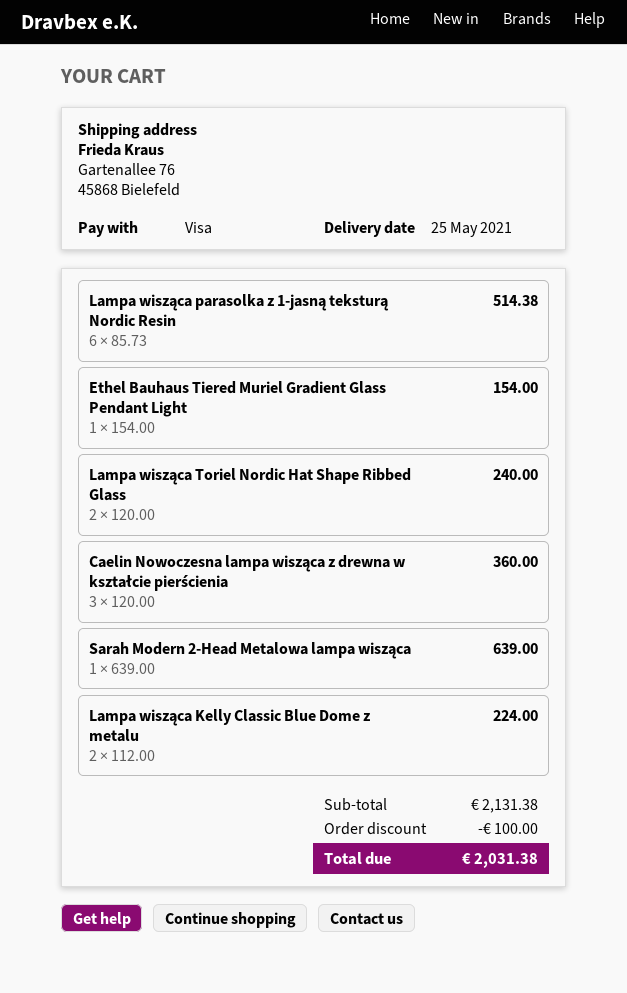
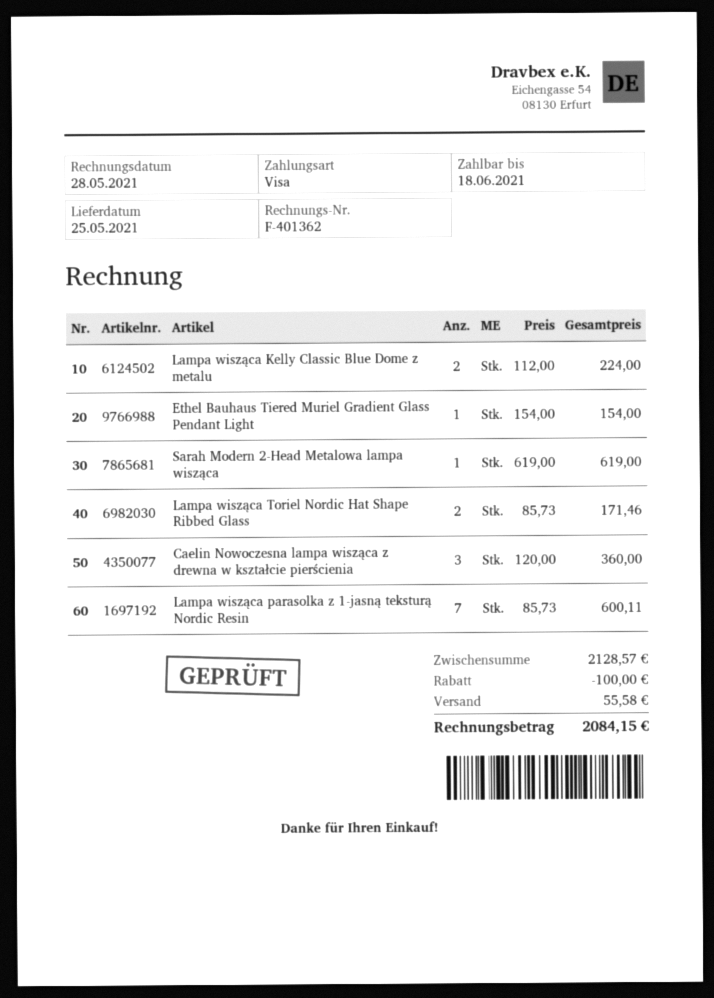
Lampa wisząca parasolka z 1-jasną teksturą Nordic Resin: 6 x 85.73 = 514.38 -> 7 x 85.73 = 600.11
Lampa wisząca Toriel Nordic Hat Shape Ribbed Glass: 2 x 120.00 = 240.00 -> 2 x 85.73 = 171.46
Sarah Modern 2-Head Metalowa lampa wisząca: 1 x 639.00 = 639.00 -> 1 x 619.00 = 619.00
subtotal: 2131.38 -> 2128.57
shipping: none -> 55.58
total: 2031.38 -> 2084.15

